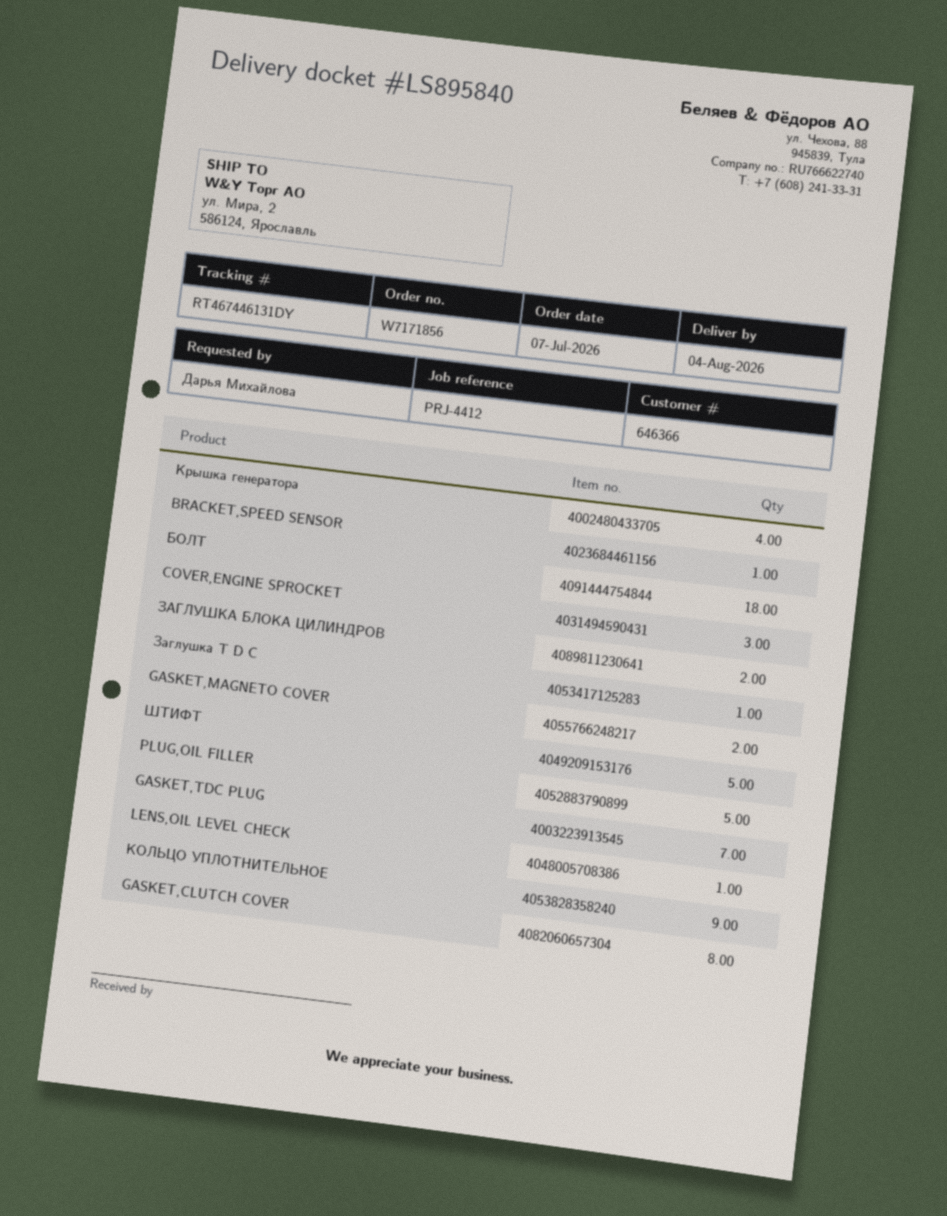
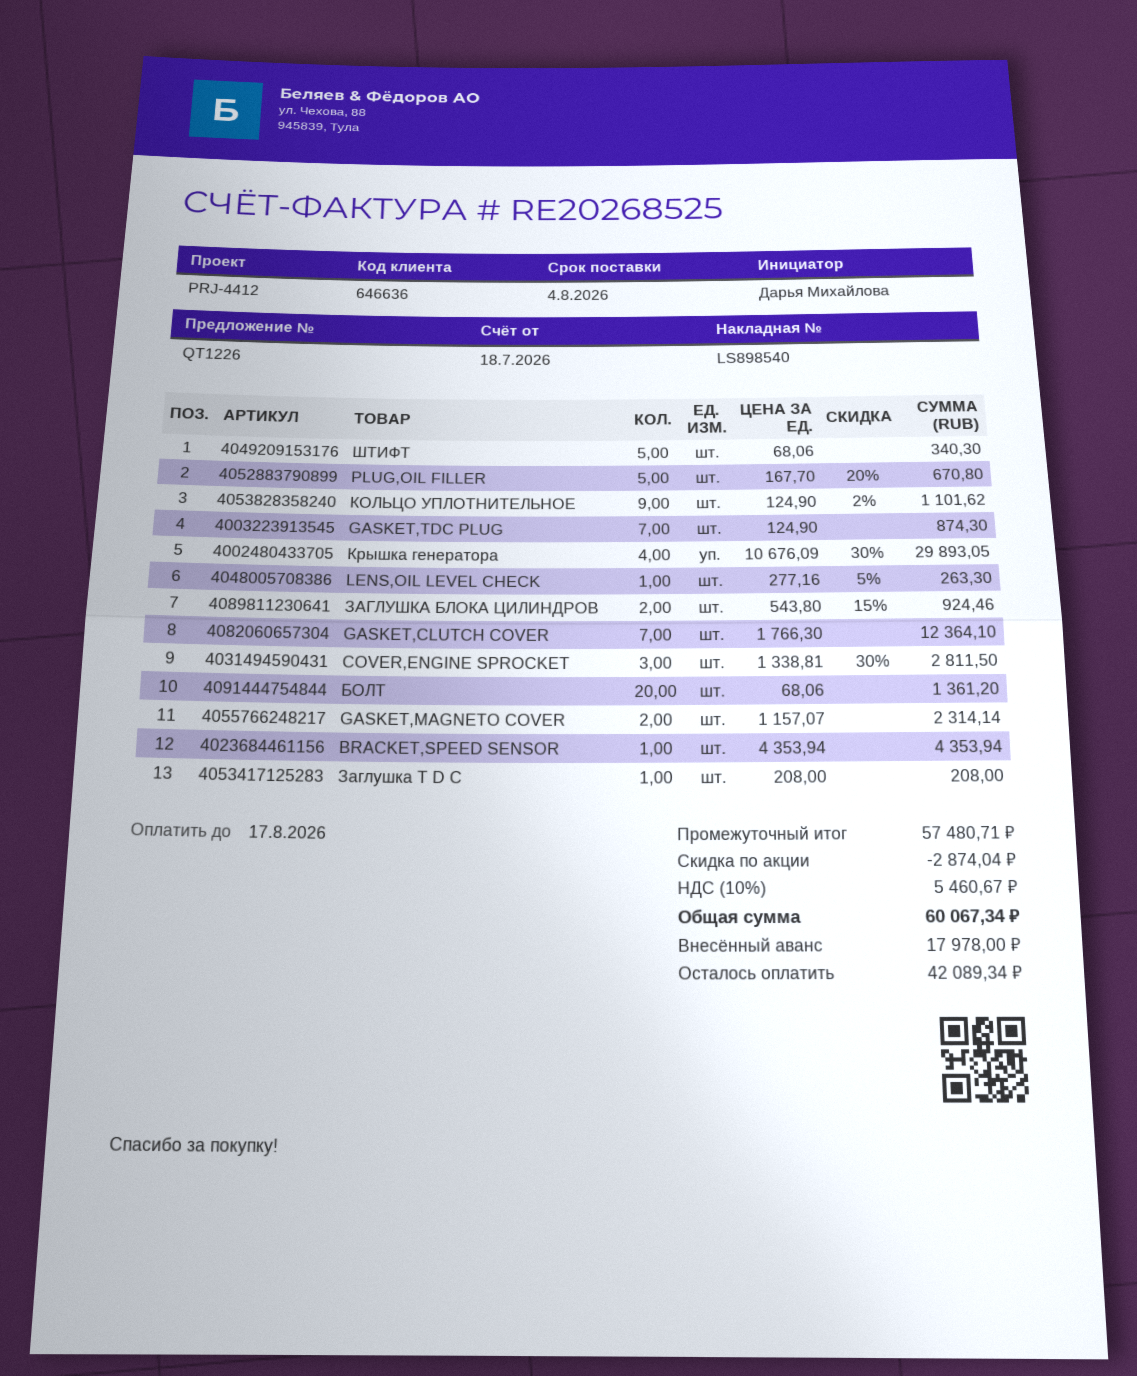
delivery note number: LS895840 -> LS898540
customer number: 646366 -> 646636
БОЛТ: 18 -> 20
GASKET,CLUTCH COVER: 8 -> 7

